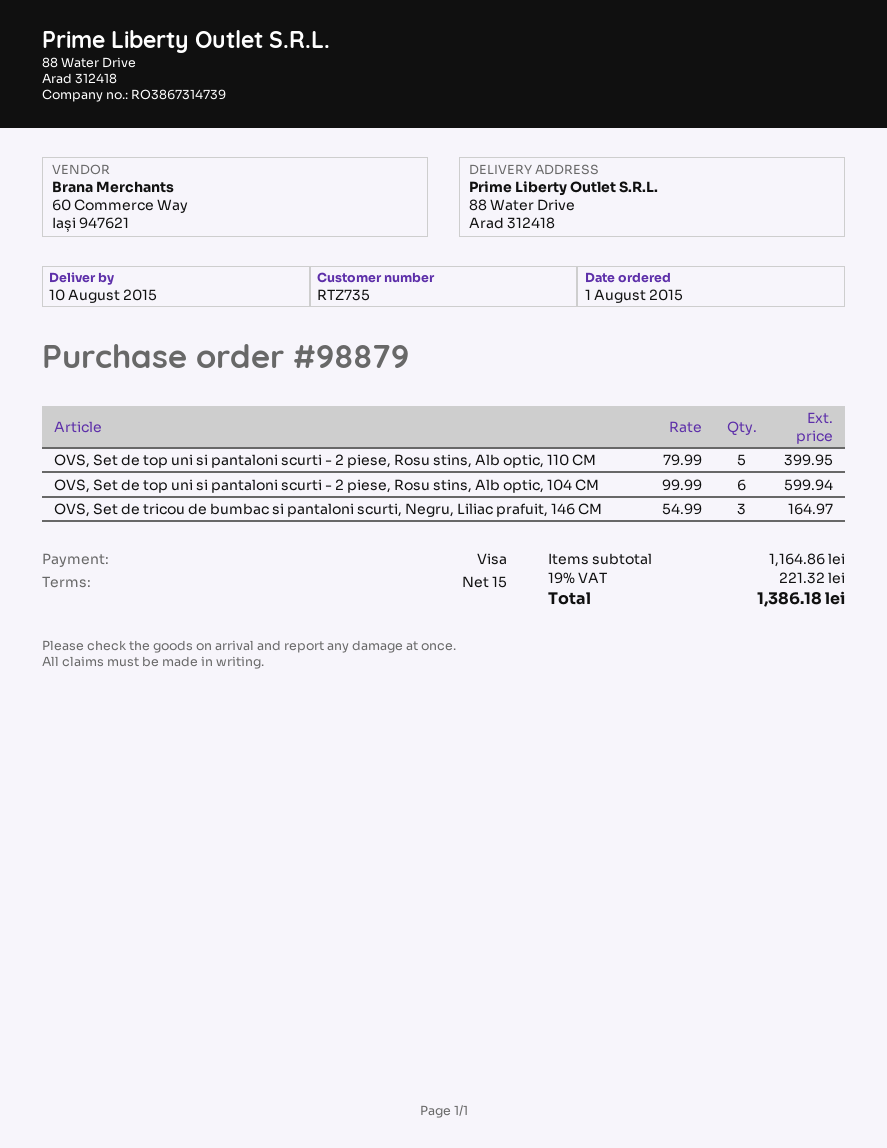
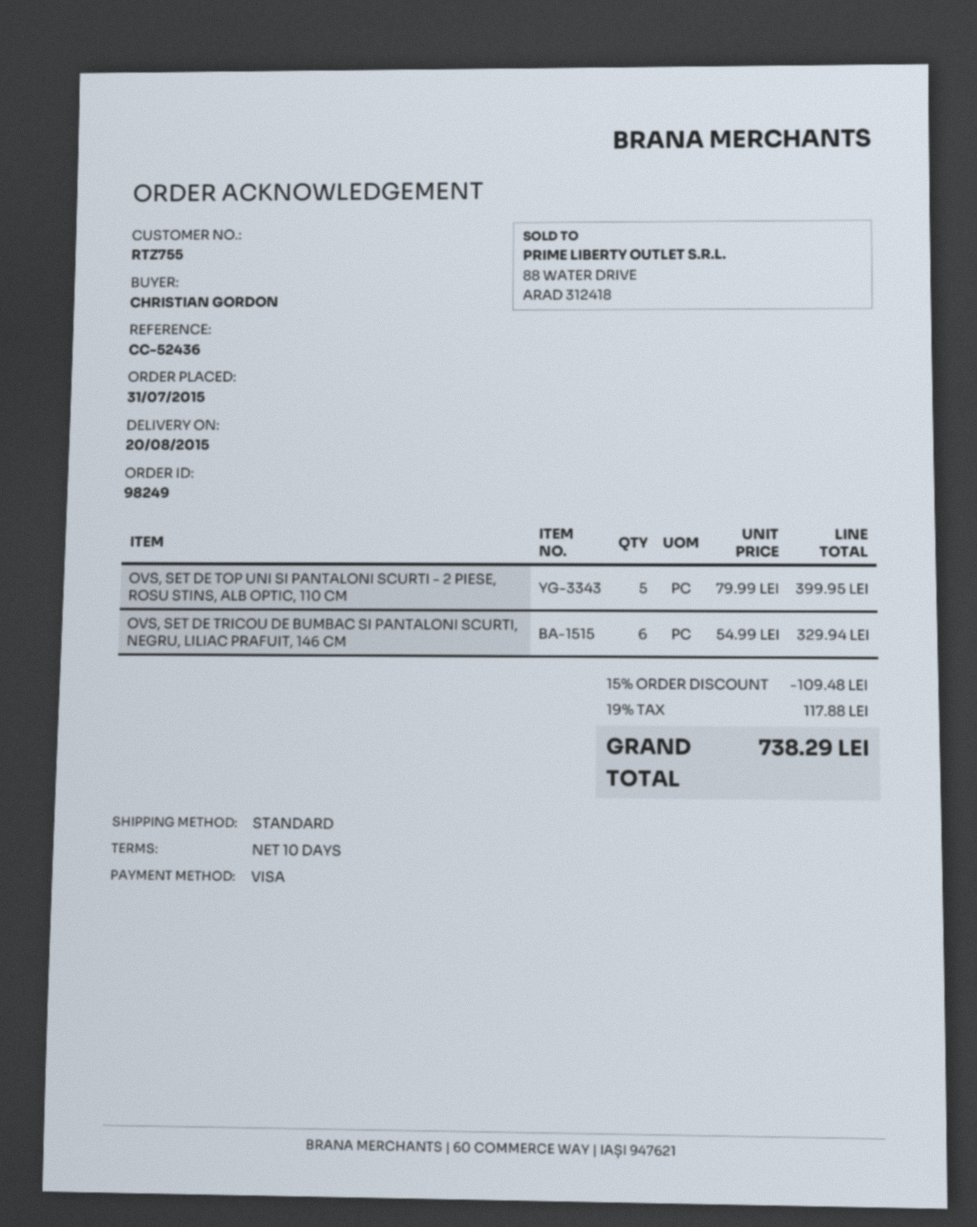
order number: 98879 -> 98249
order date: 2015-08-01 -> 2015-07-31
delivery date: 2015-08-10 -> 2015-08-20
payment terms: 15 days -> 10 days
customer number: RTZ735 -> RTZ755
OVS, Set de top uni si pantaloni scurti - 2 piese, Rosu stins, Alb optic, 104 CM: 6 x 99.99 = 599.94 -> none
OVS, Set de tricou de bumbac si pantaloni scurti, Negru, Liliac prafuit, 146 CM: 3 x 54.99 = 164.97 -> 6 x 54.99 = 329.94
discount: none -> 15% = 109.48
tax: 19% = 221.32 -> 19% = 117.88
total: 1386.18 -> 738.29

